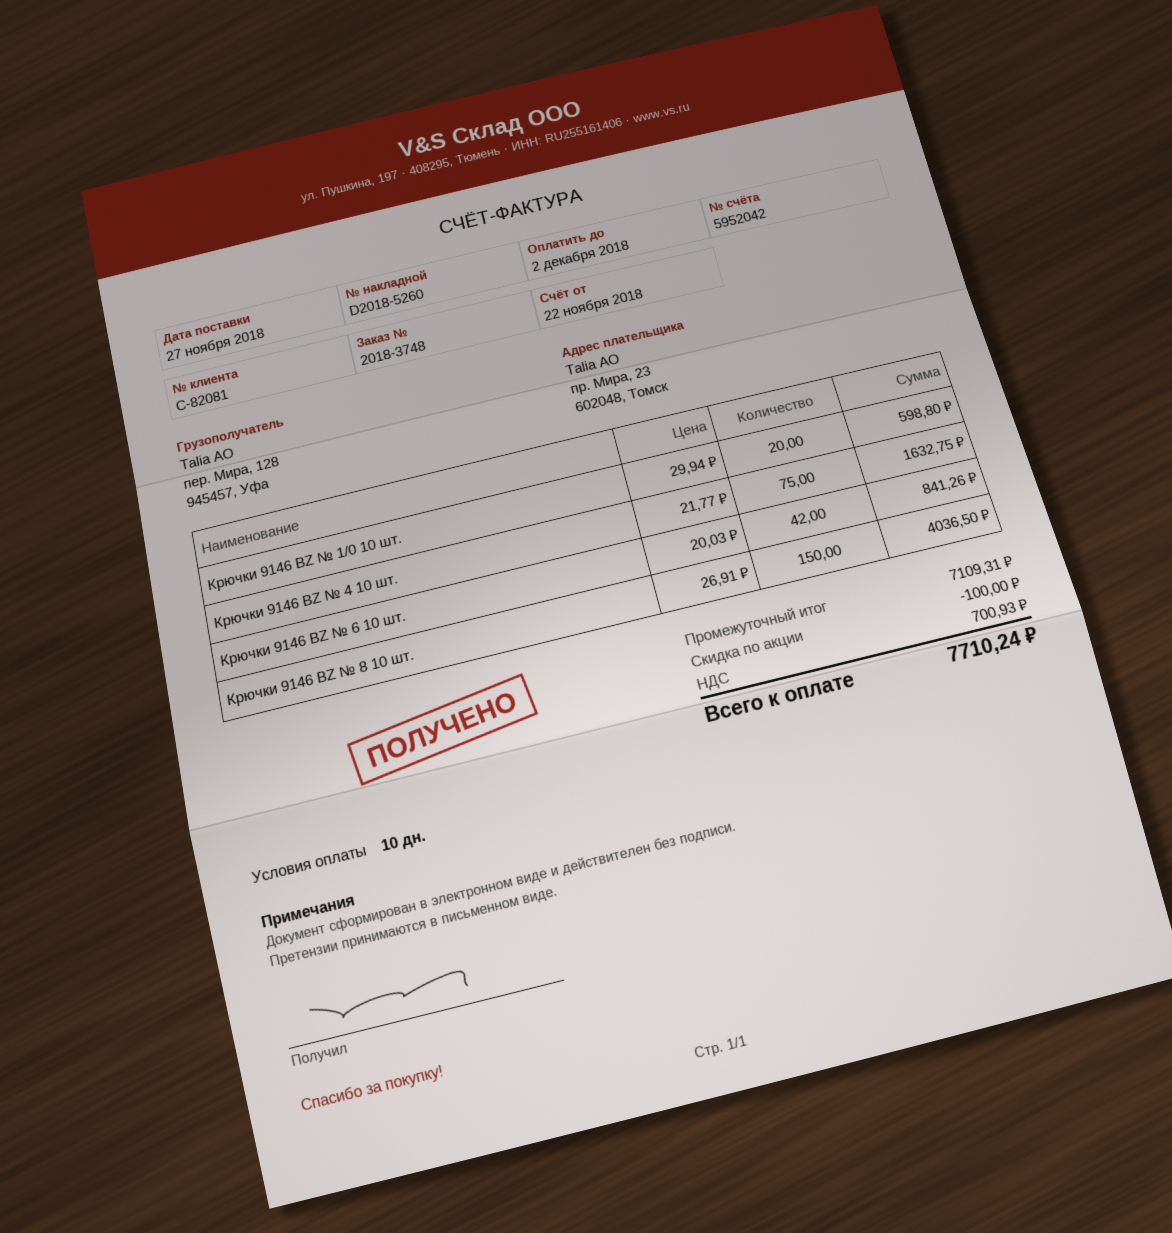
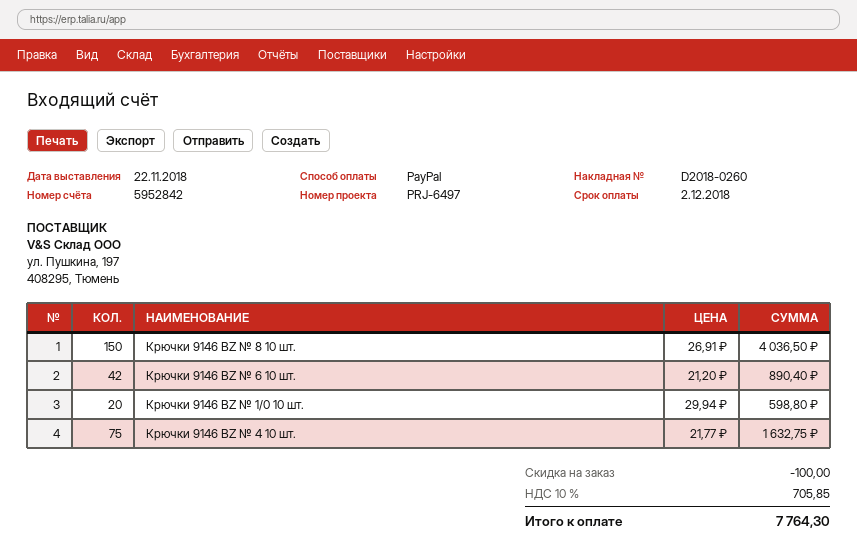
delivery note number: D2018-5260 -> D2018-0260
invoice number: 5952042 -> 5952842
Крючки 9146 BZ № 6 10 шт.: 42 x 20.03 = 841.26 -> 42 x 21.20 = 890.40
tax: 700.93 -> 705.85
total: 7710.24 -> 7764.30

